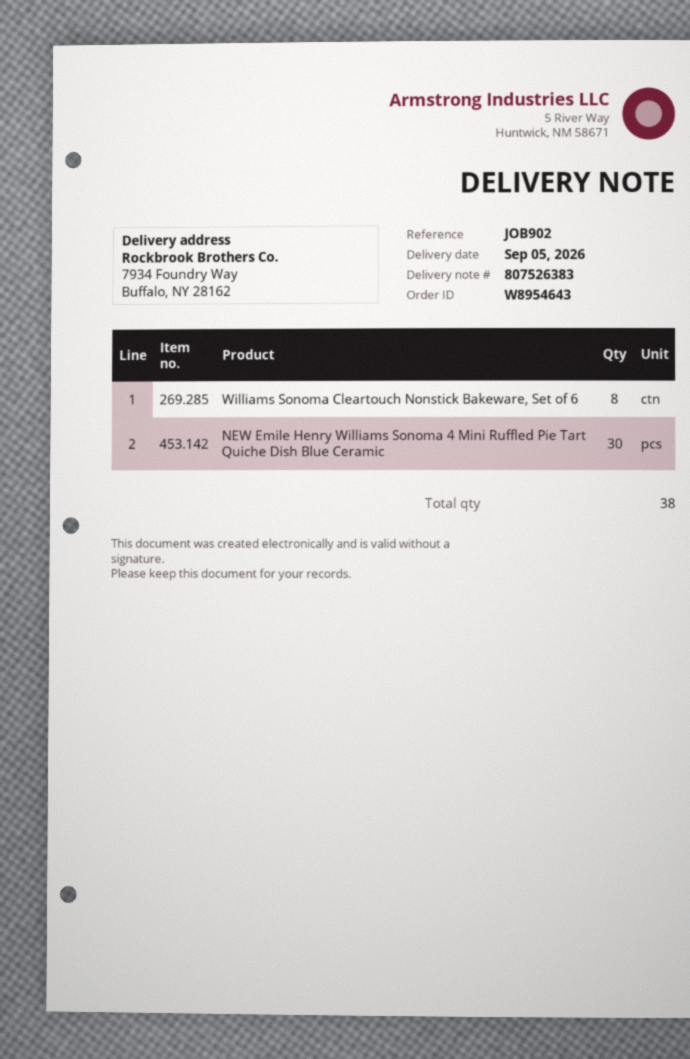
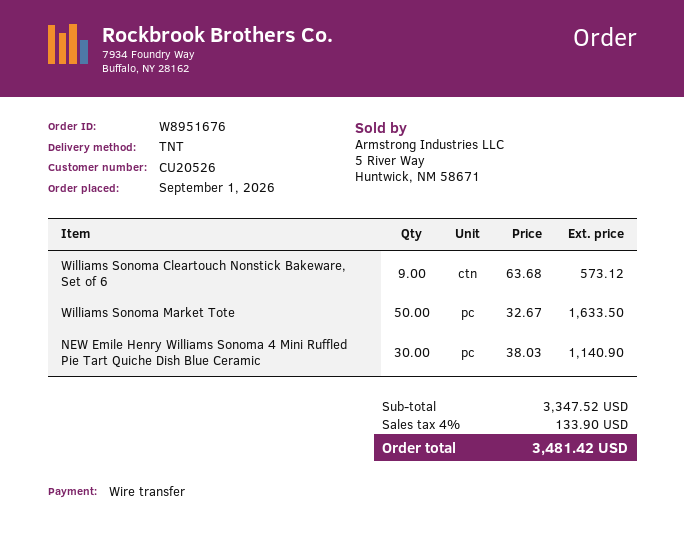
order number: W8954643 -> W8951676
Williams Sonoma Cleartouch Nonstick Bakeware, Set of 6: 8 -> 9
Williams Sonoma Market Tote: none -> 50

